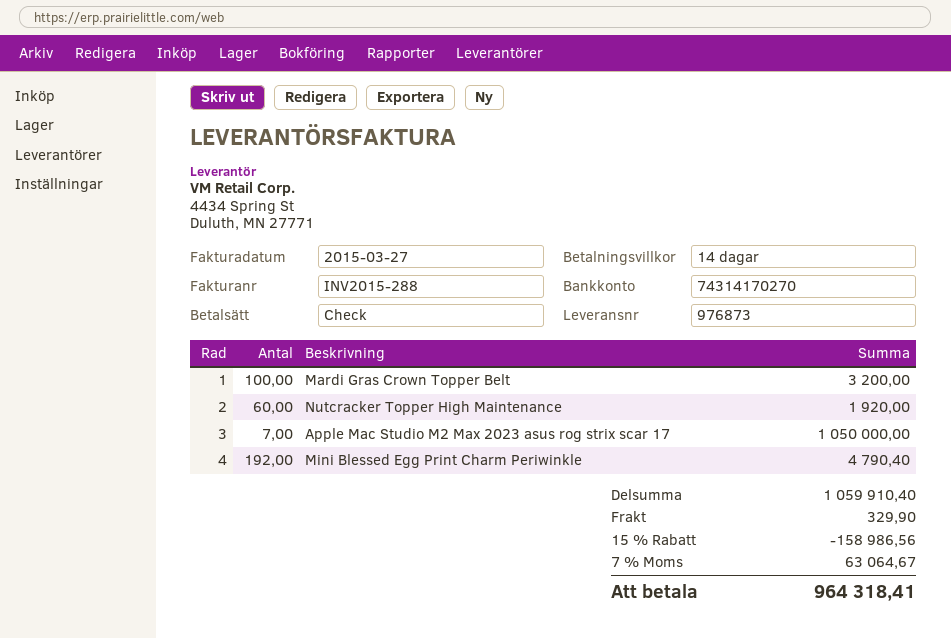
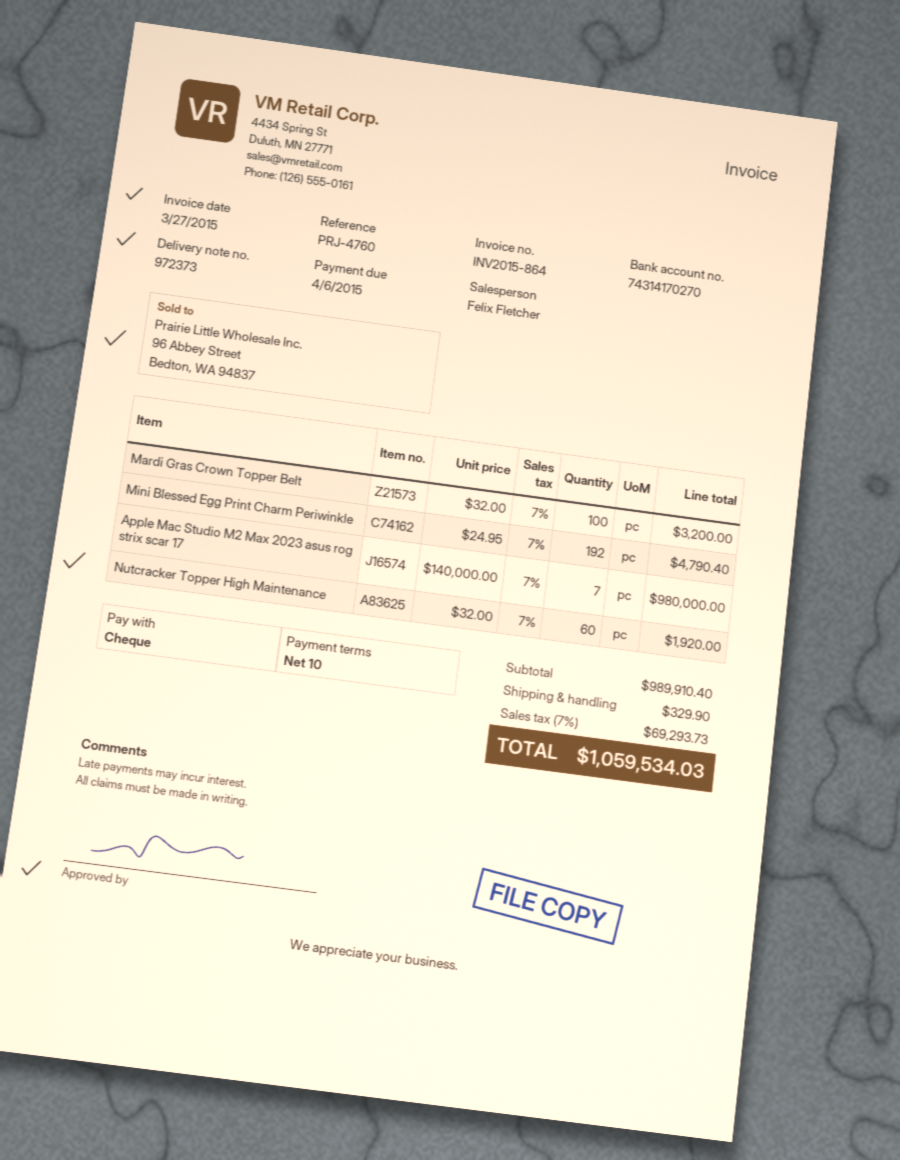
delivery note number: 976873 -> 972373
invoice number: INV2015-288 -> INV2015-864
payment terms: 14 days -> 10 days
Apple Mac Studio M2 Max 2023 asus rog strix scar 17: 7 for 1050000.00 -> 7 for 980000.00
subtotal: 1059910.40 -> 989910.40
discount: 15% = 158986.56 -> none
tax: 7% = 63064.67 -> 7% = 69293.73
total: 964318.41 -> 1059534.03

